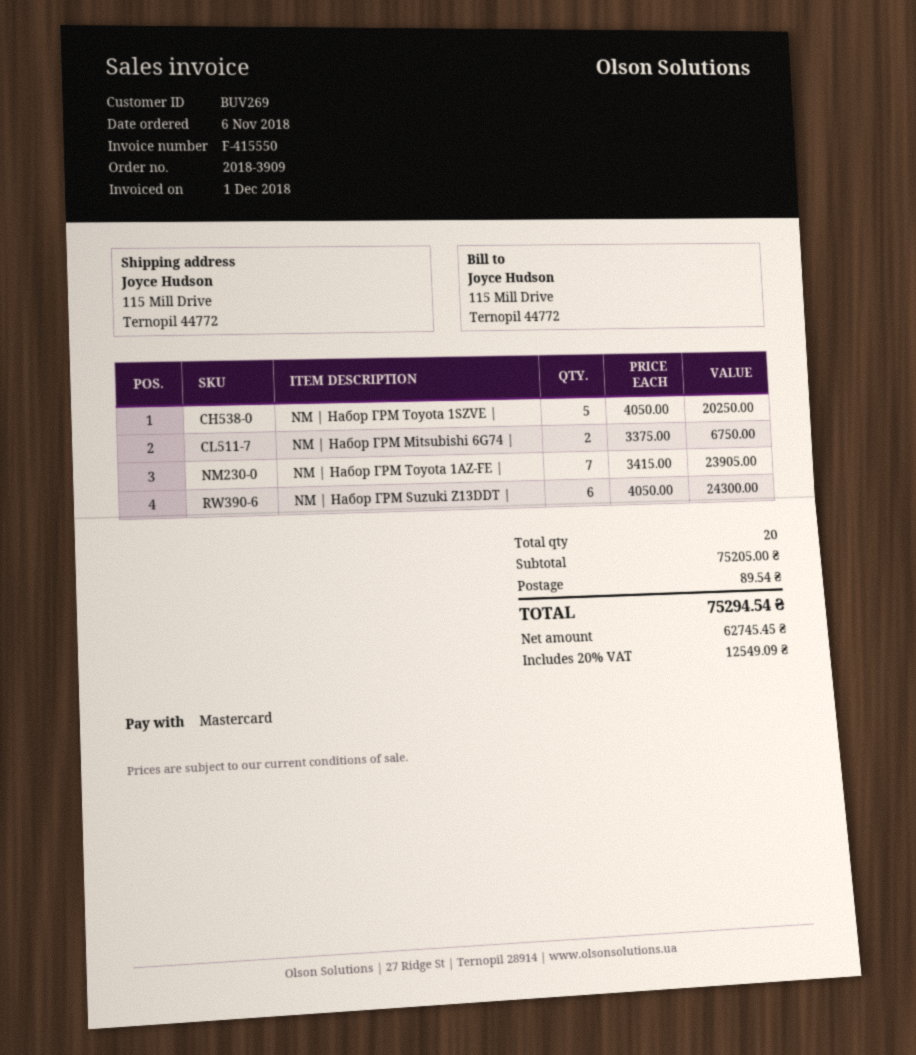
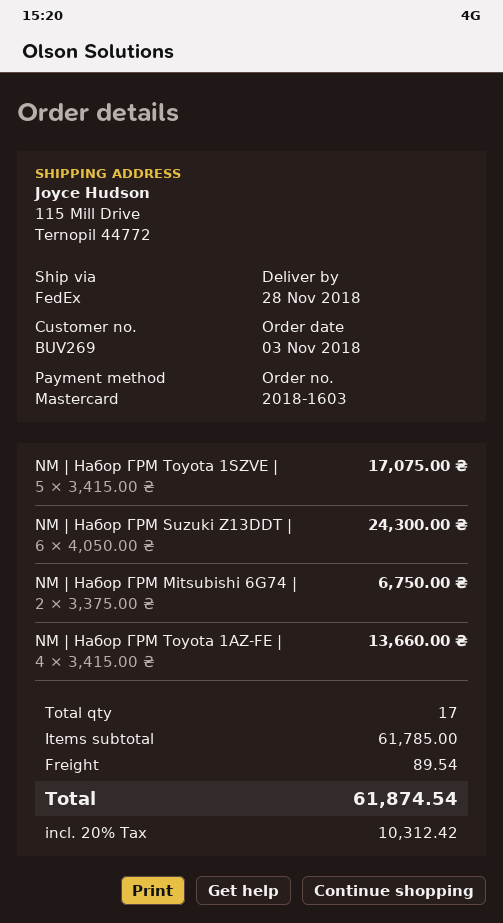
order number: 2018-3909 -> 2018-1603
order date: 2018-11-06 -> 2018-11-03
NM | Набор ГРМ Toyota 1SZVE |: 5 x 4050.00 = 20250.00 -> 5 x 3415.00 = 17075.00
NM | Набор ГРМ Toyota 1AZ-FE |: 7 x 3415.00 = 23905.00 -> 4 x 3415.00 = 13660.00
total quantity: 20 -> 17
subtotal: 75205.00 -> 61785.00
tax: 20% = 12549.09 -> 20% = 10312.42
total: 75294.54 -> 61874.54

